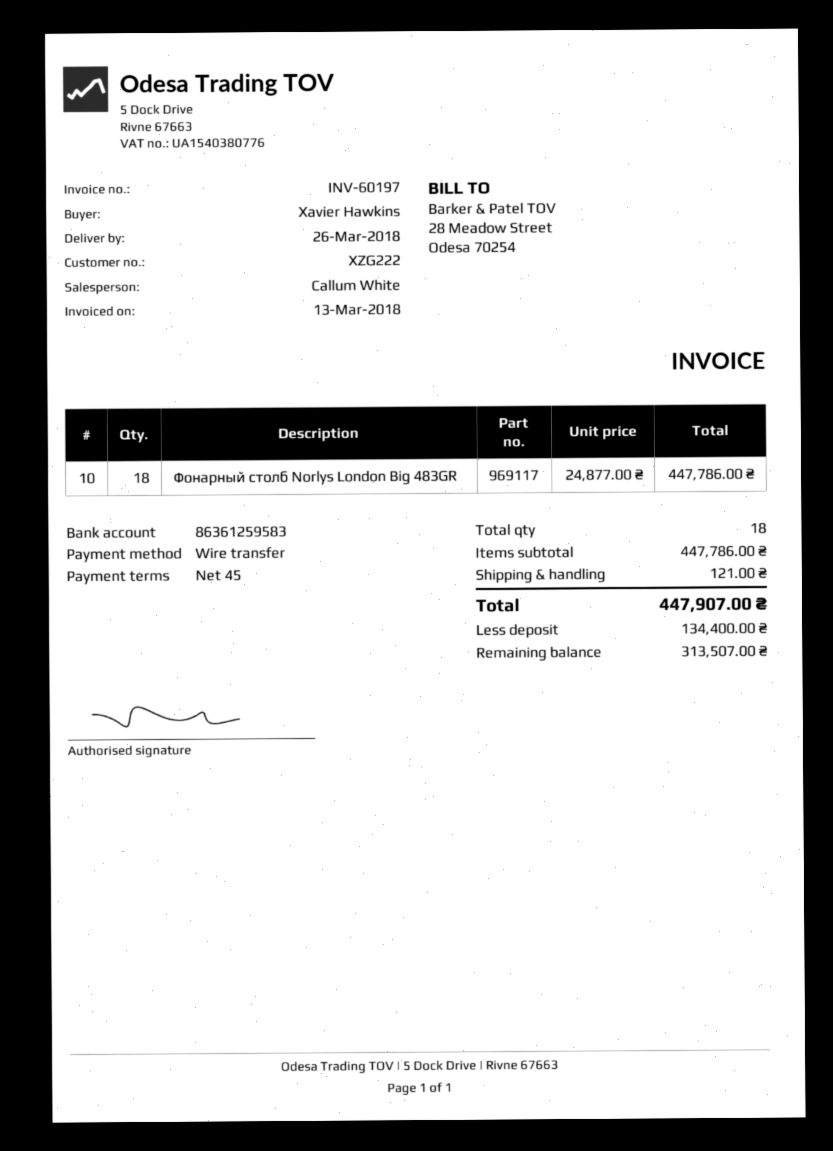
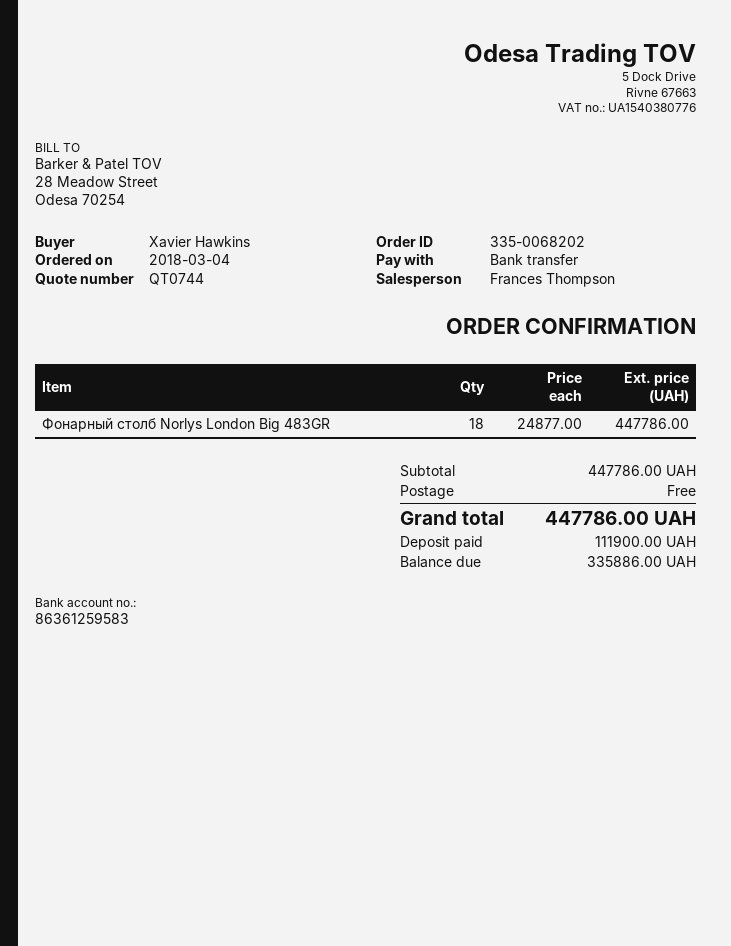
sales rep: Callum White -> Frances Thompson
shipping: 121.00 -> 0.00
total: 447907.00 -> 447786.00
deposit: 134400.00 -> 111900.00
balance: 313507.00 -> 335886.00

